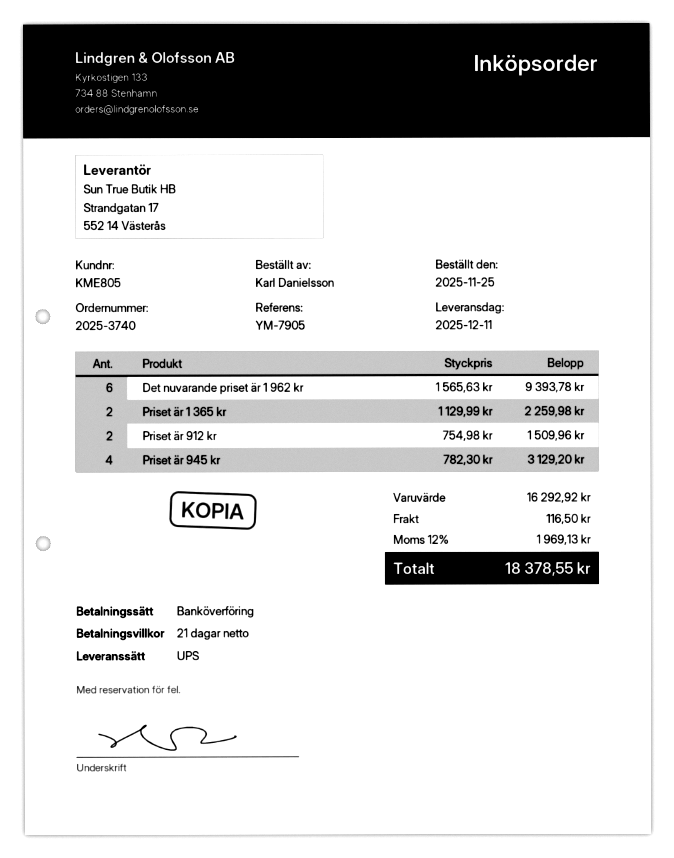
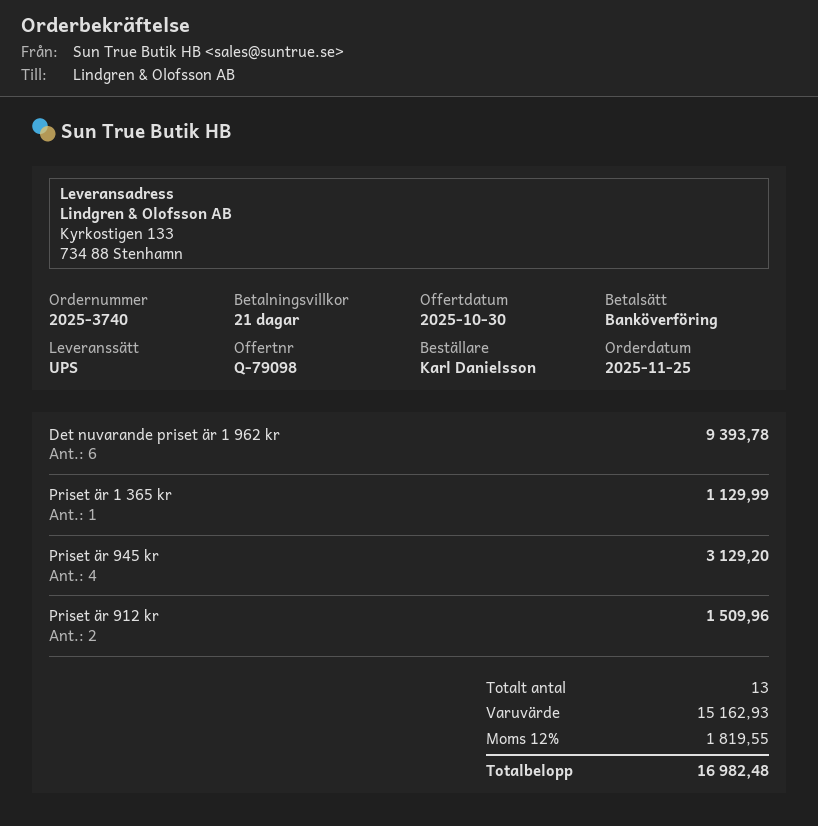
Priset är 1 365 kr: 2 for 2259.98 -> 1 for 1129.99
subtotal: 16292.92 -> 15162.93
shipping: 116.50 -> none
tax: 12% = 1969.13 -> 12% = 1819.55
total: 18378.55 -> 16982.48

